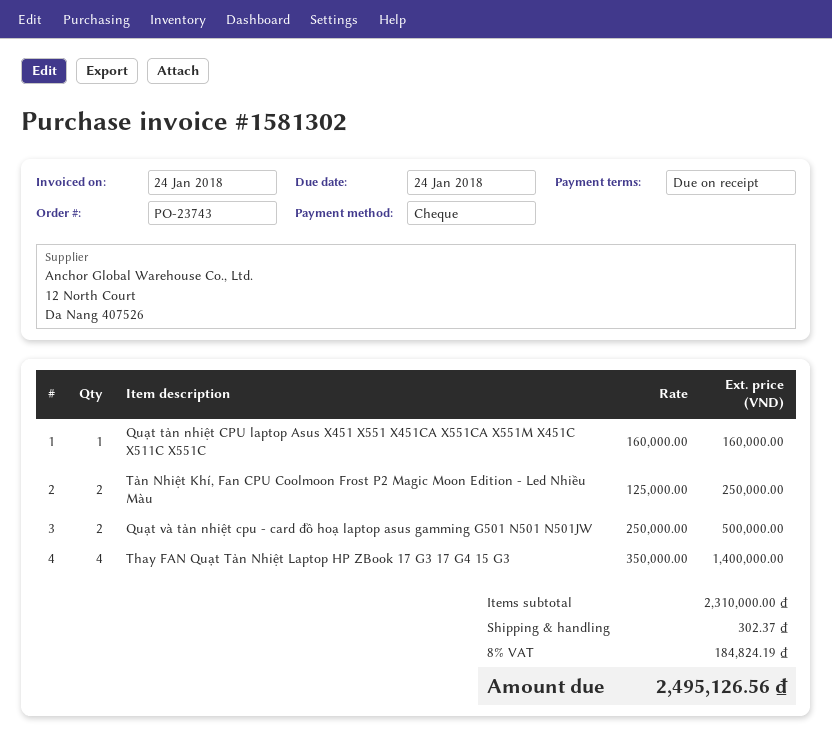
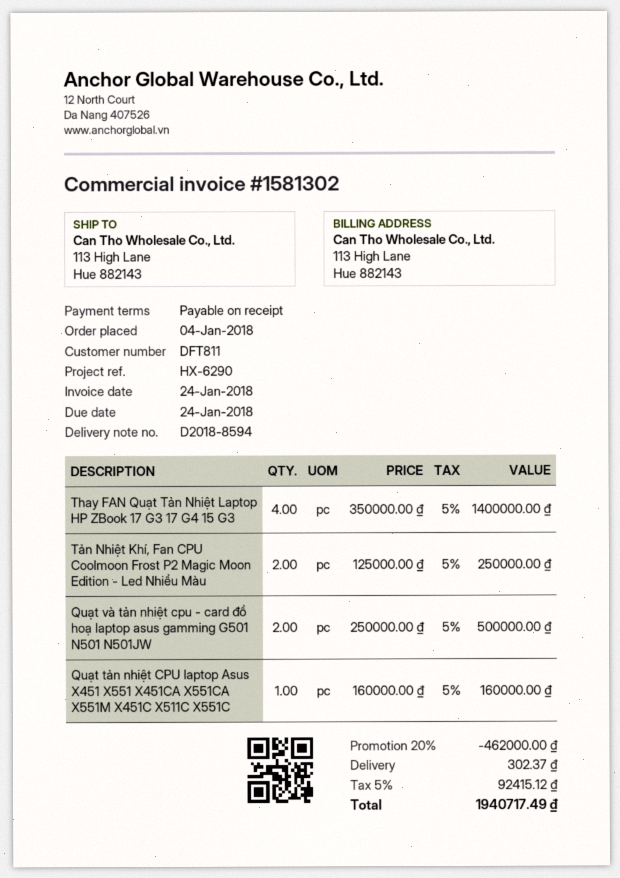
discount: none -> 20% = 462000.00
tax: 8% = 184824.19 -> 5% = 92415.12
total: 2495126.56 -> 1940717.49

